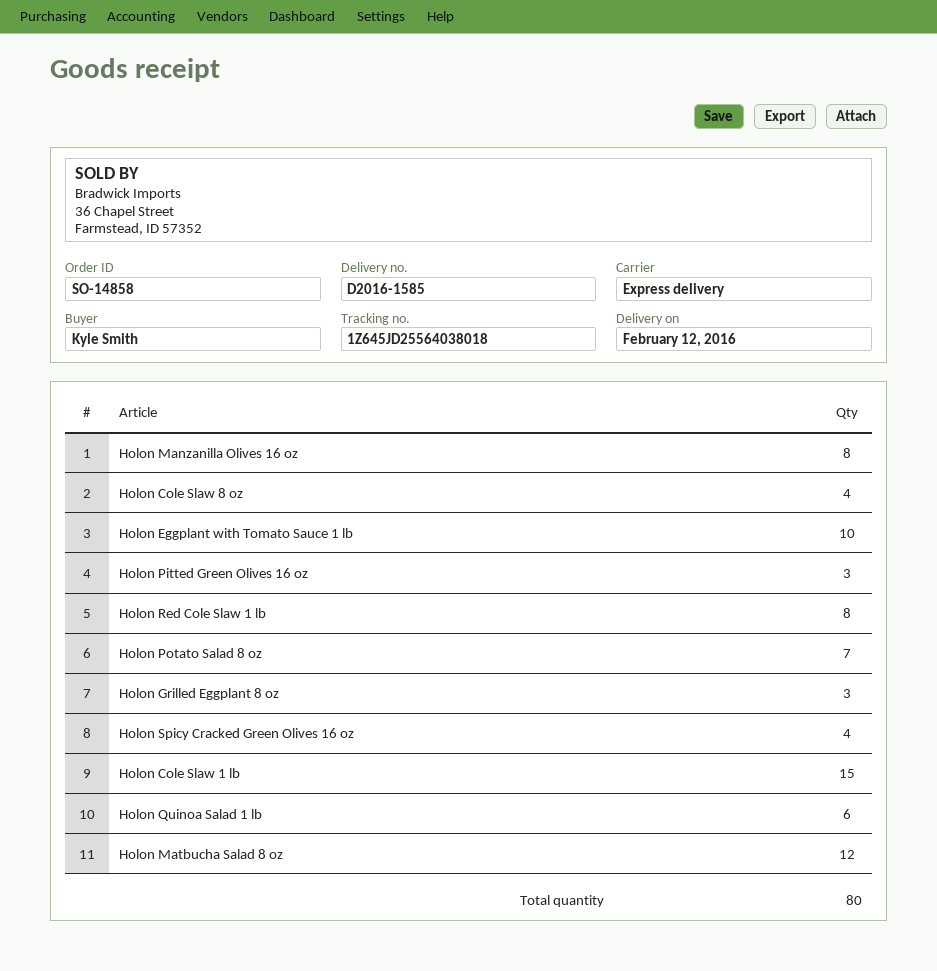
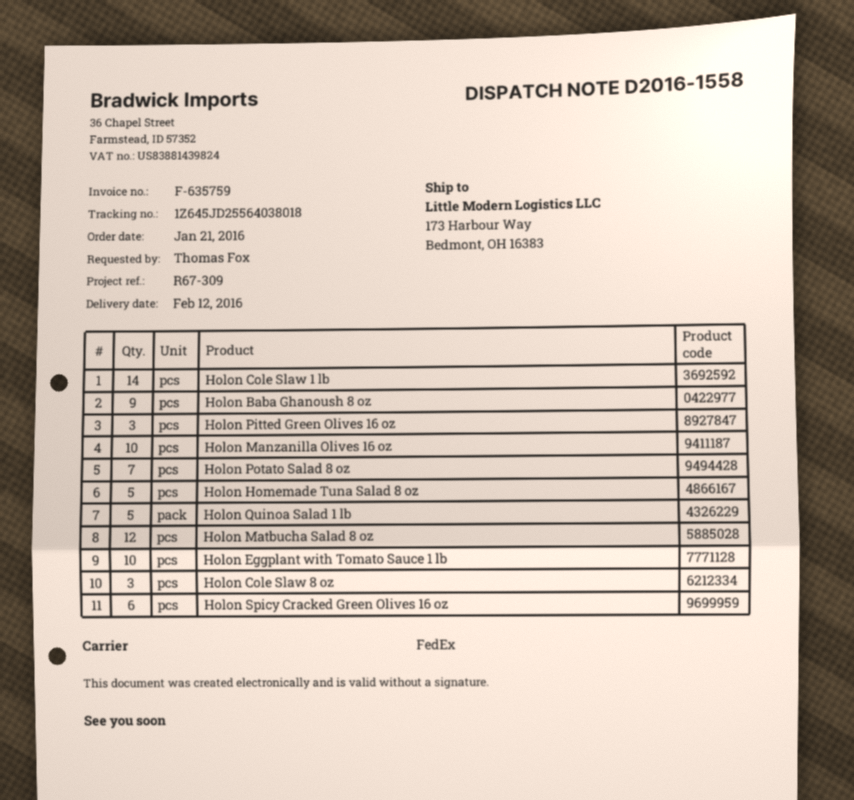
delivery note number: D2016-1585 -> D2016-1558
ordered by: Kyle Smith -> Thomas Fox
shipping method: express -> FedEx
Holon Manzanilla Olives 16 oz: 8 -> 10
Holon Cole Slaw 8 oz: 4 -> 3
Holon Red Cole Slaw 1 lb: 8 -> none
Holon Grilled Eggplant 8 oz: 3 -> none
Holon Spicy Cracked Green Olives 16 oz: 4 -> 6
Holon Cole Slaw 1 lb: 15 -> 14
Holon Quinoa Salad 1 lb: 6 -> 5
Holon Baba Ghanoush 8 oz: none -> 9
Holon Homemade Tuna Salad 8 oz: none -> 5

